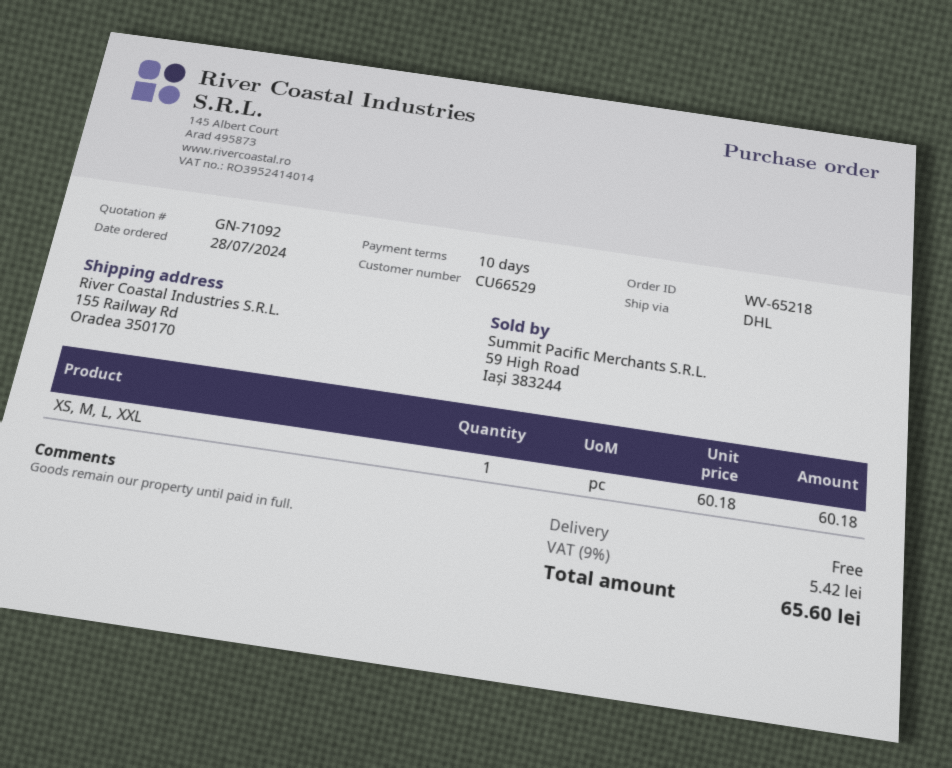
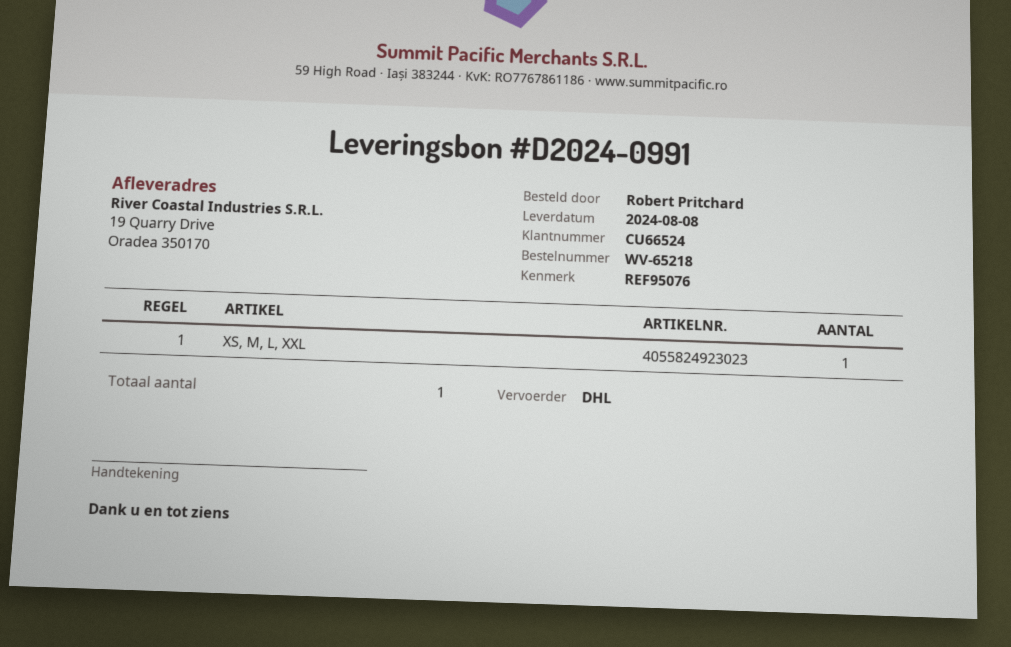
customer number: CU66529 -> CU66524
ship to: 155 Railway Rd, Oradea 350170 -> 19 Quarry Drive, Oradea 350170

